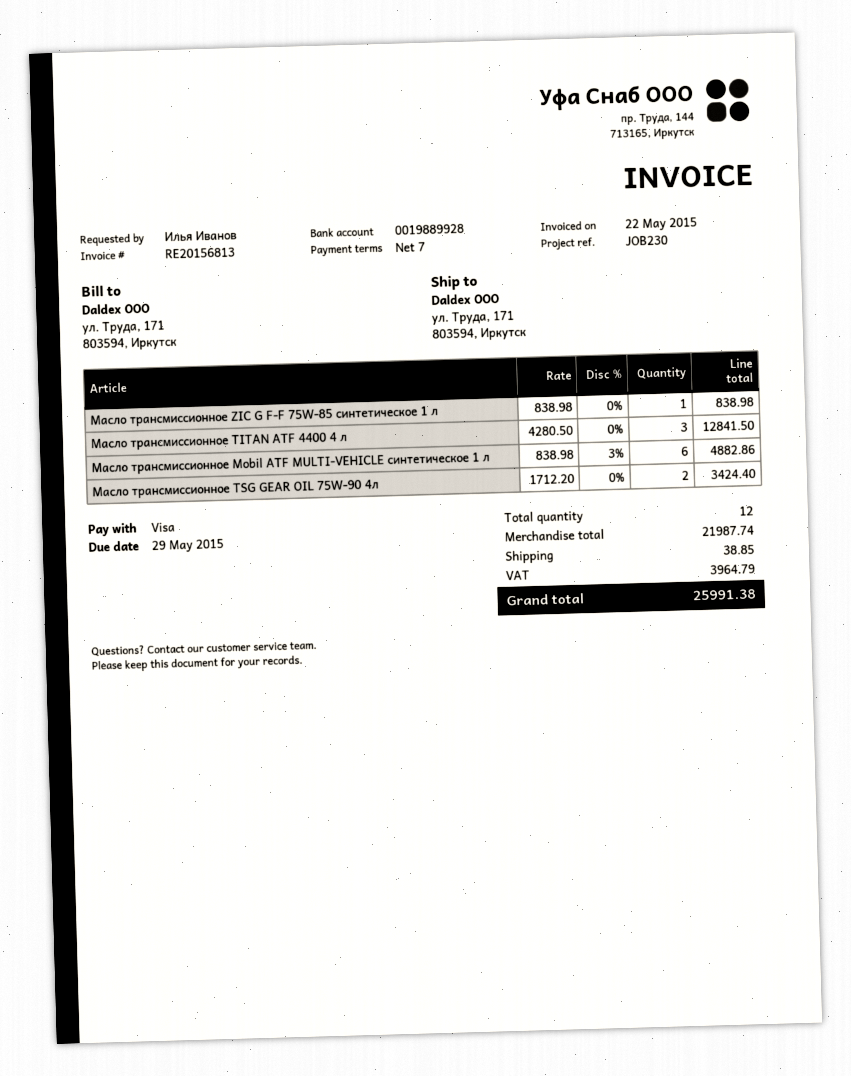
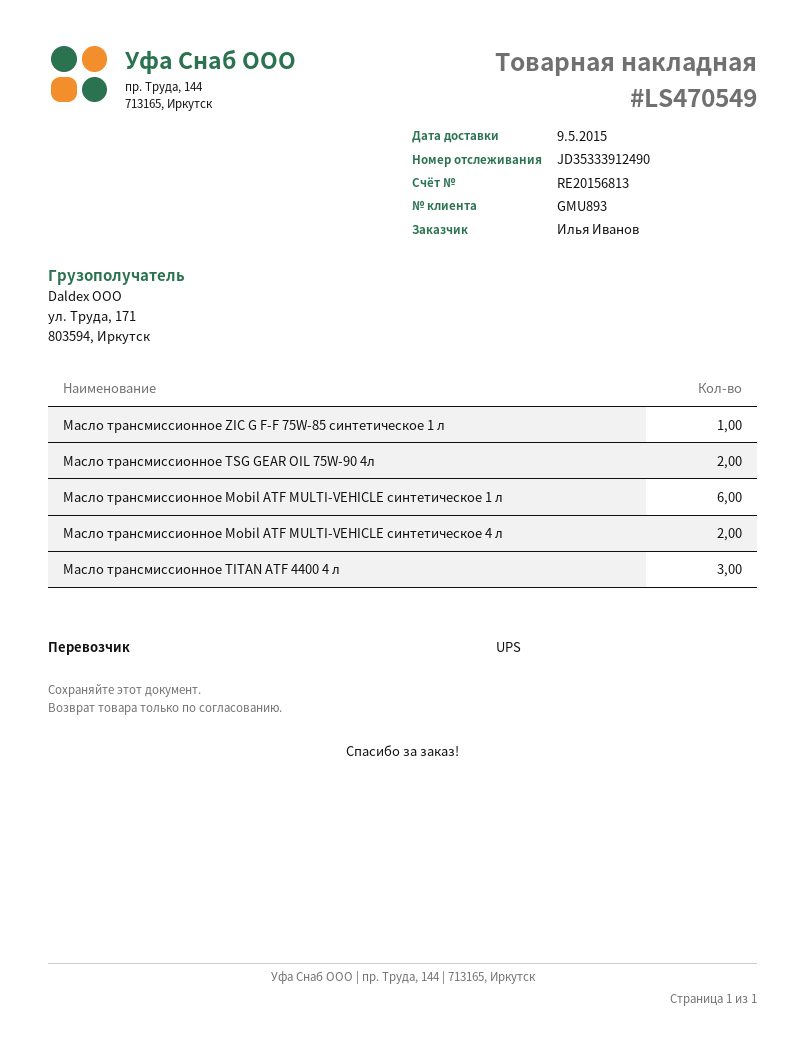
Масло трансмиссионное Mobil ATF MULTI-VEHICLE синтетическое 4 л: none -> 2

